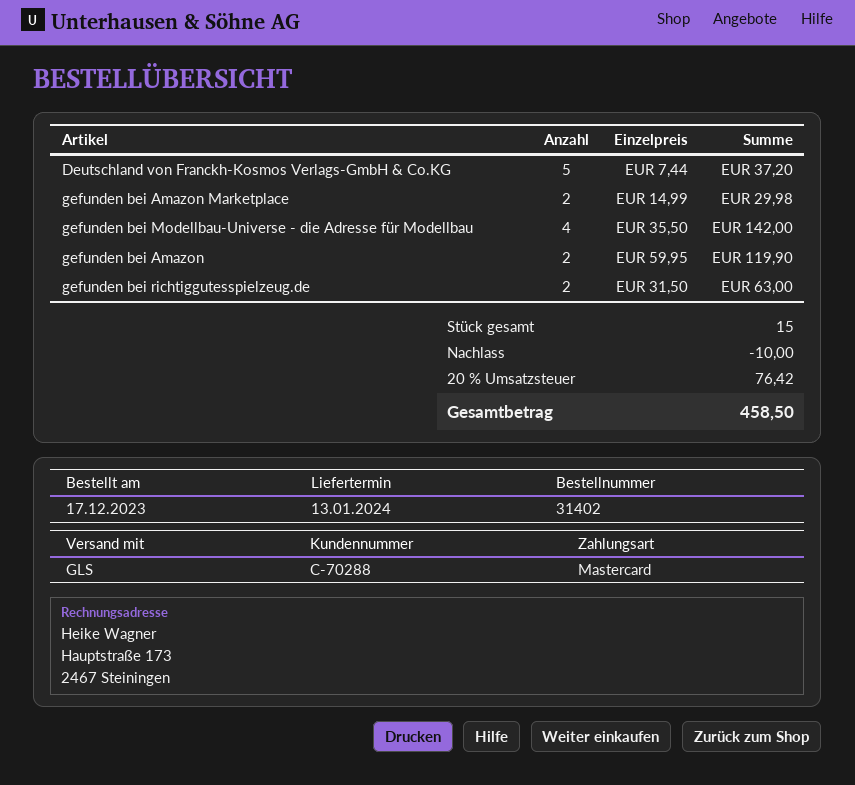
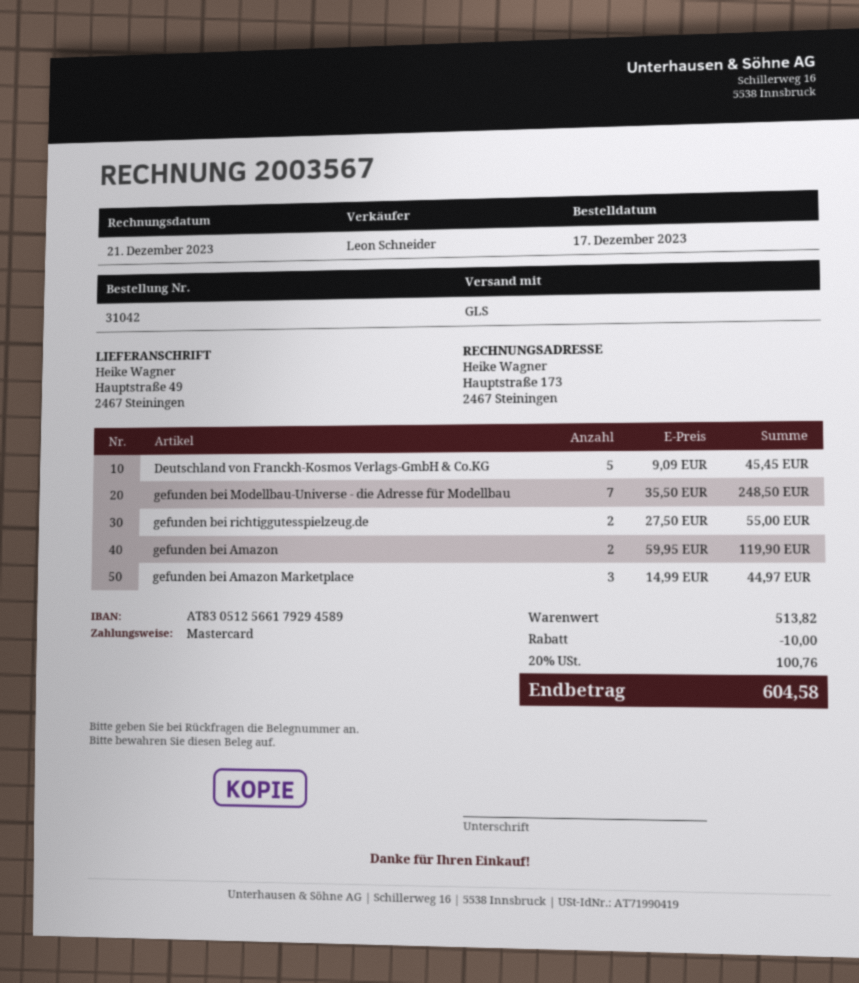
order number: 31402 -> 31042
Deutschland von Franckh-Kosmos Verlags-GmbH & Co.KG: 5 x 7.44 = 37.20 -> 5 x 9.09 = 45.45
gefunden bei Amazon Marketplace: 2 x 14.99 = 29.98 -> 3 x 14.99 = 44.97
gefunden bei Modellbau-Universe - die Adresse für Modellbau: 4 x 35.50 = 142.00 -> 7 x 35.50 = 248.50
gefunden bei richtiggutesspielzeug.de: 2 x 31.50 = 63.00 -> 2 x 27.50 = 55.00
tax: 20% = 76.42 -> 20% = 100.76
total: 458.50 -> 604.58

